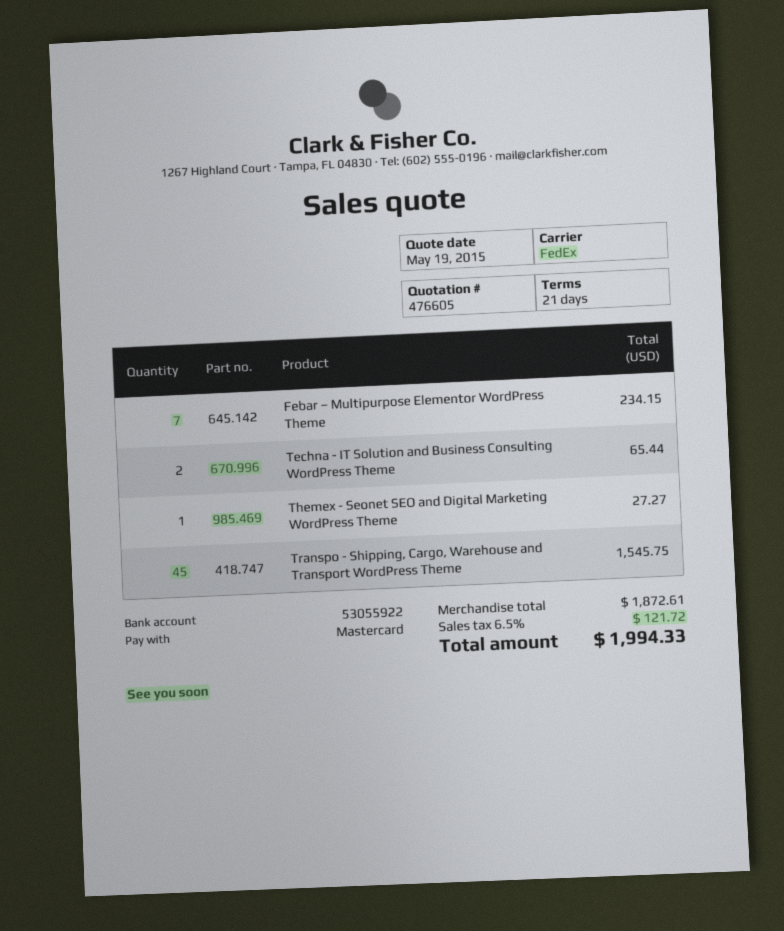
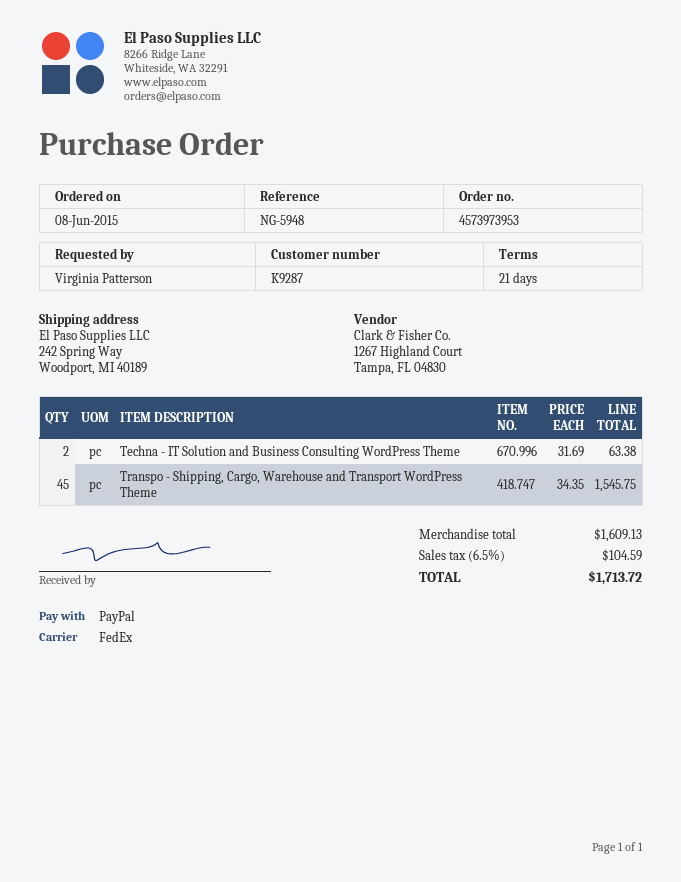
payment method: Mastercard -> PayPal
Febar – Multipurpose Elementor WordPress Theme: 7 for 234.15 -> none
Techna - IT Solution and Business Consulting WordPress Theme: 2 for 65.44 -> 2 for 63.38
Themex - Seonet SEO and Digital Marketing WordPress Theme: 1 for 27.27 -> none
subtotal: 1872.61 -> 1609.13
tax: 6.5% = 121.72 -> 6.5% = 104.59
total: 1994.33 -> 1713.72

